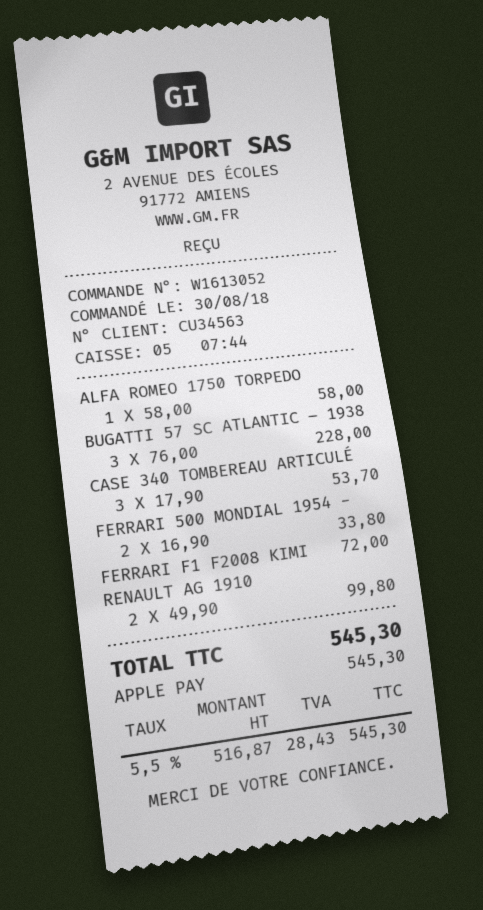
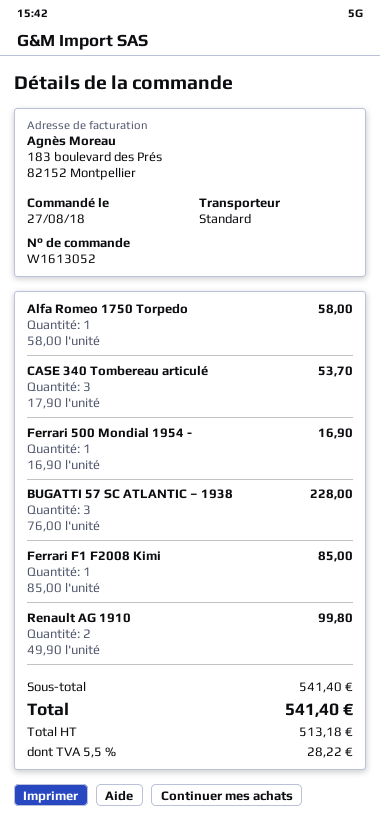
order date: 2018-08-30 -> 2018-08-27
FERRARI 500 MONDIAL 1954 -: 2 x 16.90 = 33.80 -> 1 x 16.90 = 16.90
FERRARI F1 F2008 KIMI: 1 x 72.00 = 72.00 -> 1 x 85.00 = 85.00
net: 516.87 -> 513.18
tax: 5.5% = 28.43 -> 5.5% = 28.22
total: 545.30 -> 541.40

